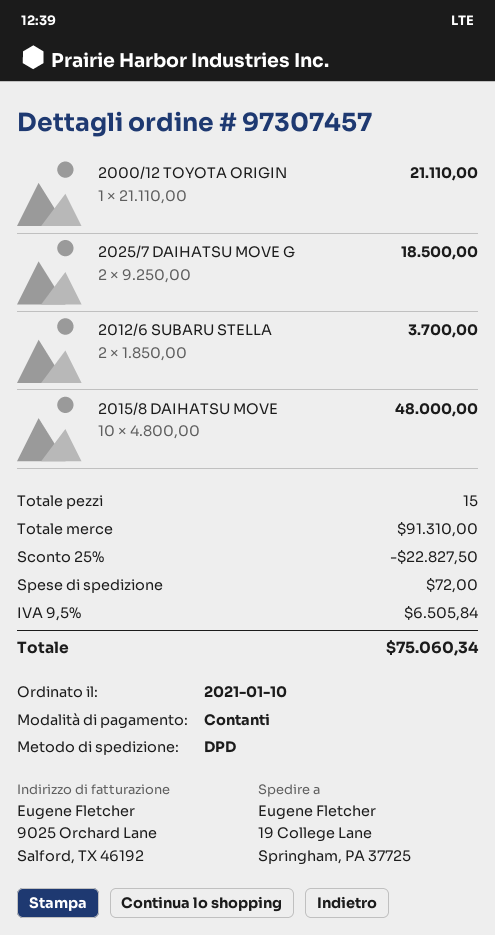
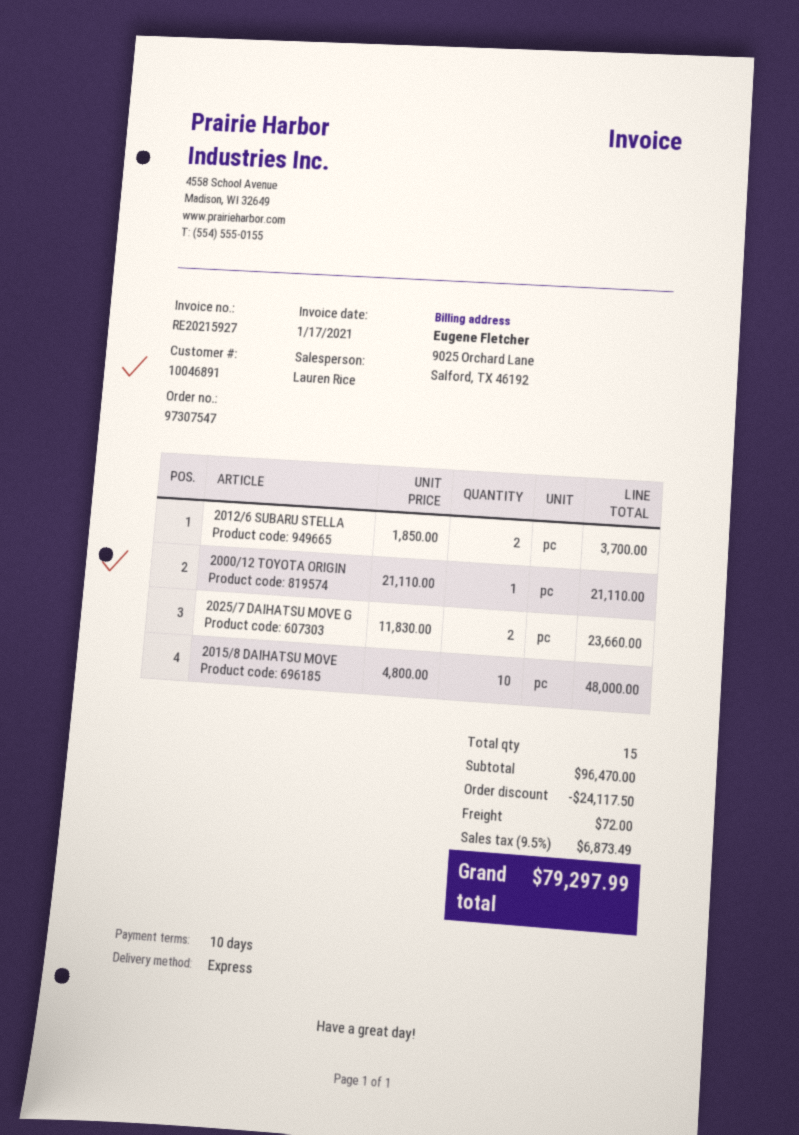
order number: 97307457 -> 97307547
shipping method: DPD -> express
2025/7 DAIHATSU MOVE G: 2 x 9250.00 = 18500.00 -> 2 x 11830.00 = 23660.00
subtotal: 91310.00 -> 96470.00
discount: 22827.50 -> 24117.50
tax: 9.5% = 6505.84 -> 9.5% = 6873.49
total: 75060.34 -> 79297.99

